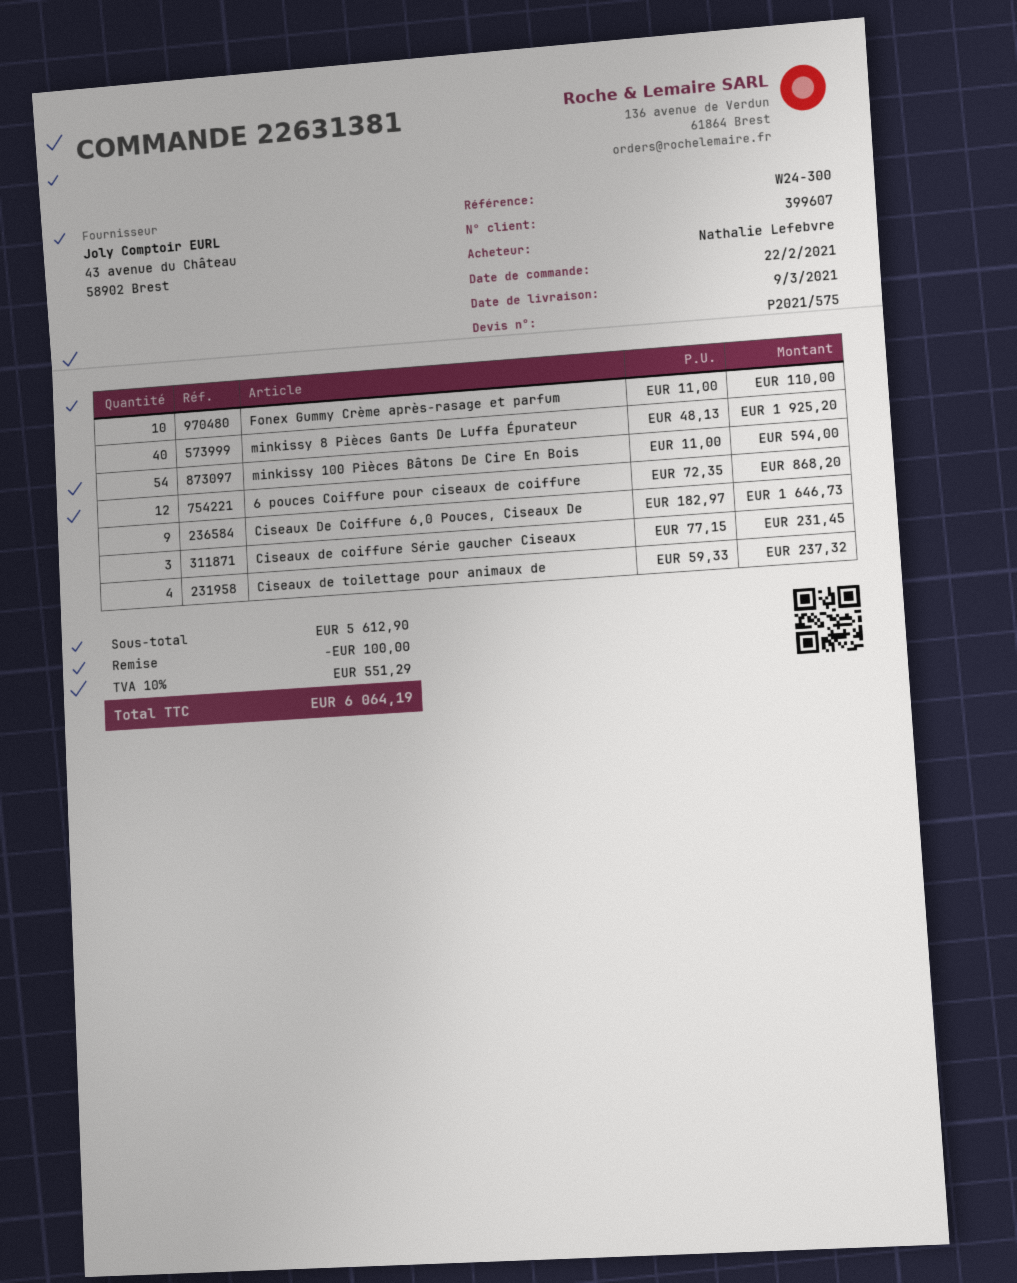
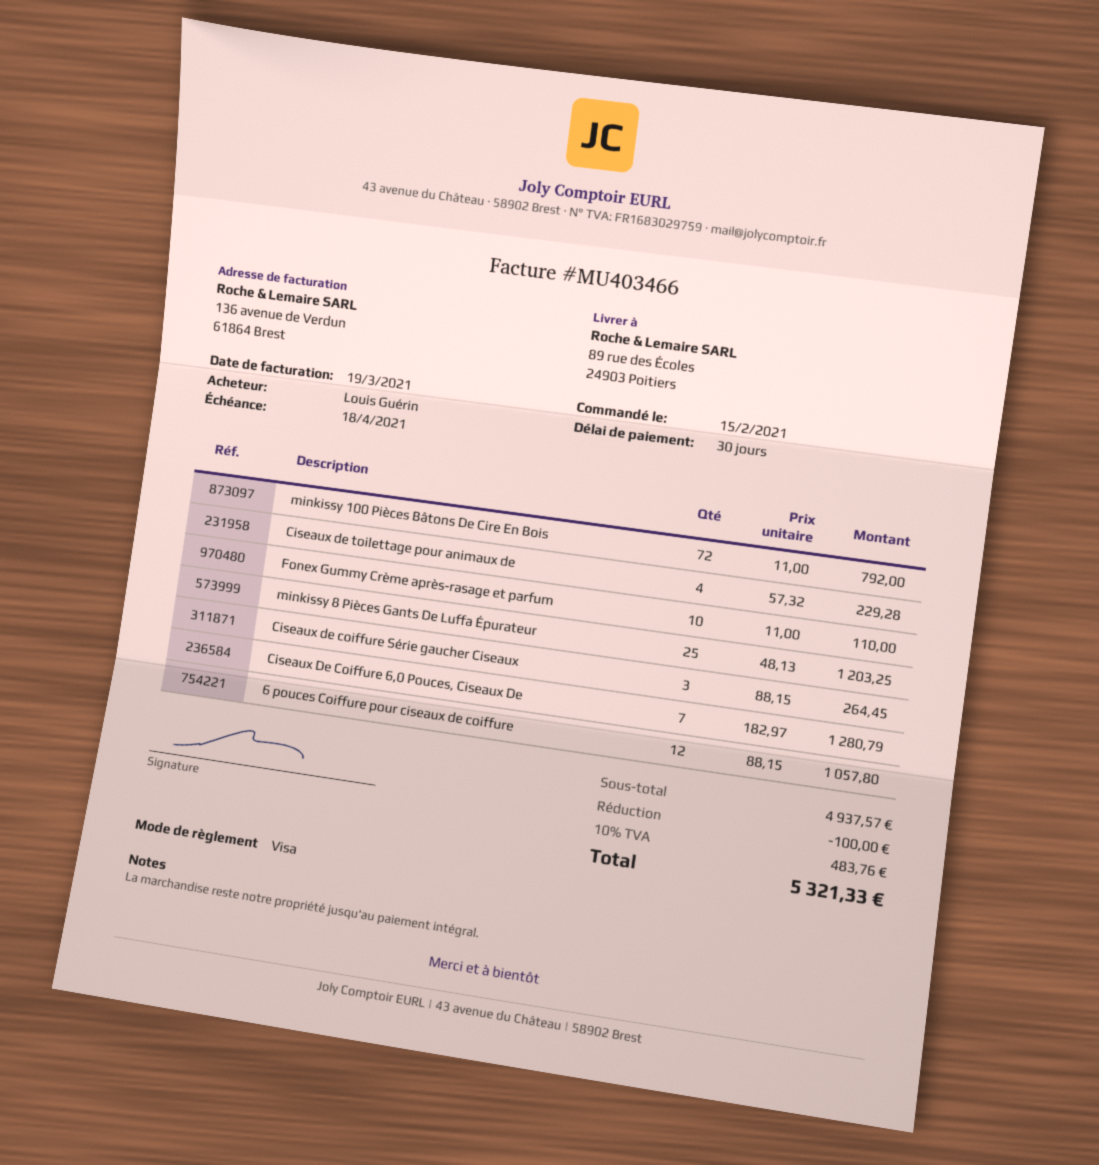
order date: 2021-02-22 -> 2021-02-15
ordered by: Nathalie Lefebvre -> Louis Guérin
minkissy 8 Pièces Gants De Luffa Épurateur: 40 x 48.13 = 1925.20 -> 25 x 48.13 = 1203.25
minkissy 100 Pièces Bâtons De Cire En Bois: 54 x 11.00 = 594.00 -> 72 x 11.00 = 792.00
6 pouces Coiffure pour ciseaux de coiffure: 12 x 72.35 = 868.20 -> 12 x 88.15 = 1057.80
Ciseaux De Coiffure 6,0 Pouces, Ciseaux De: 9 x 182.97 = 1646.73 -> 7 x 182.97 = 1280.79
Ciseaux de coiffure Série gaucher Ciseaux: 3 x 77.15 = 231.45 -> 3 x 88.15 = 264.45
Ciseaux de toilettage pour animaux de: 4 x 59.33 = 237.32 -> 4 x 57.32 = 229.28
subtotal: 5612.90 -> 4937.57
tax: 10% = 551.29 -> 10% = 483.76
total: 6064.19 -> 5321.33

